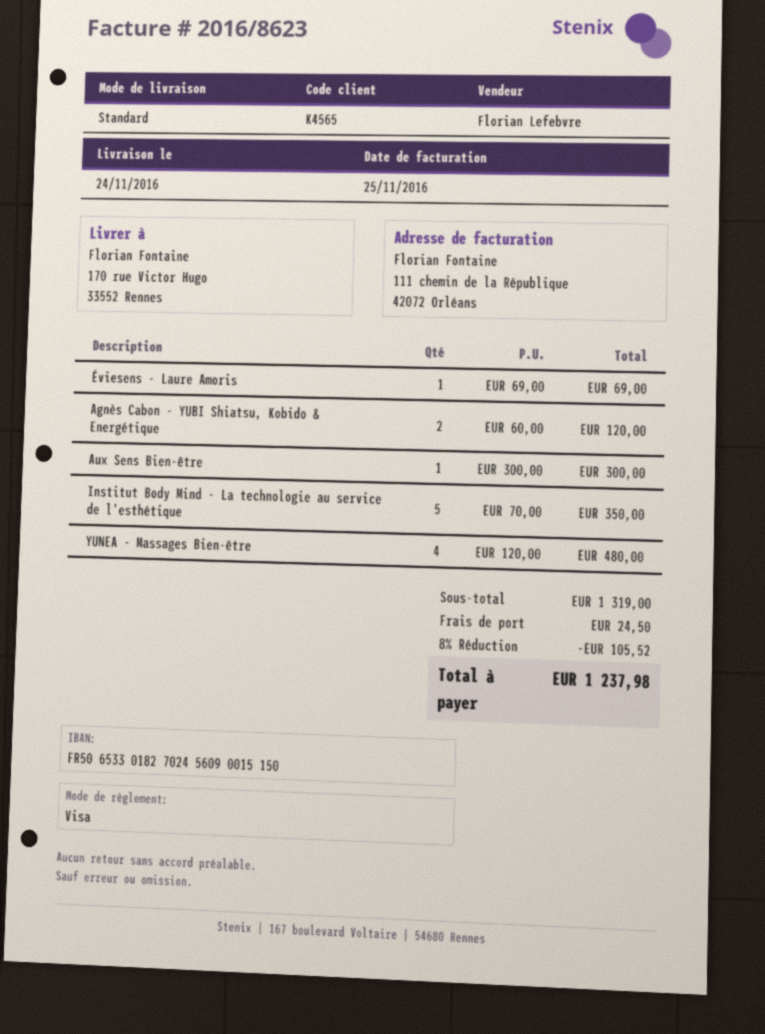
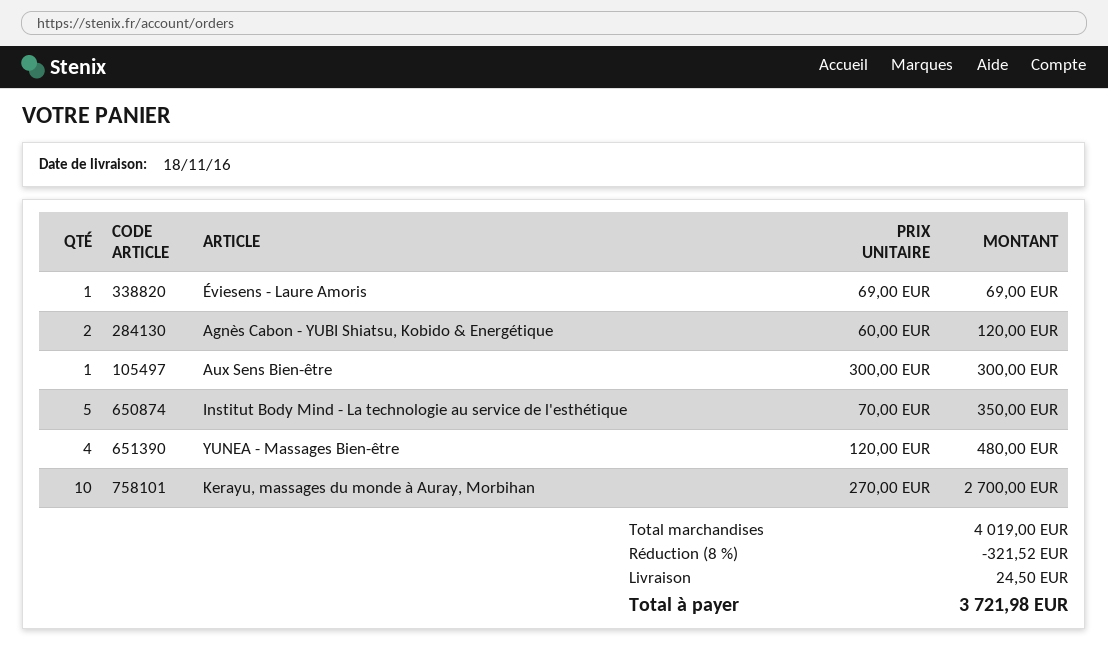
delivery date: 2016-11-24 -> 2016-11-18
Kerayu, massages du monde à Auray, Morbihan: none -> 10 x 270.00 = 2700.00
subtotal: 1319.00 -> 4019.00
discount: 8% = 105.52 -> 8% = 321.52
total: 1237.98 -> 3721.98

